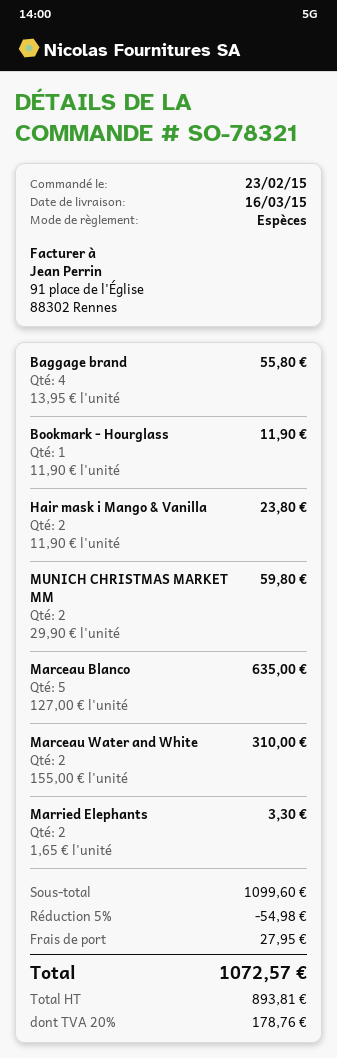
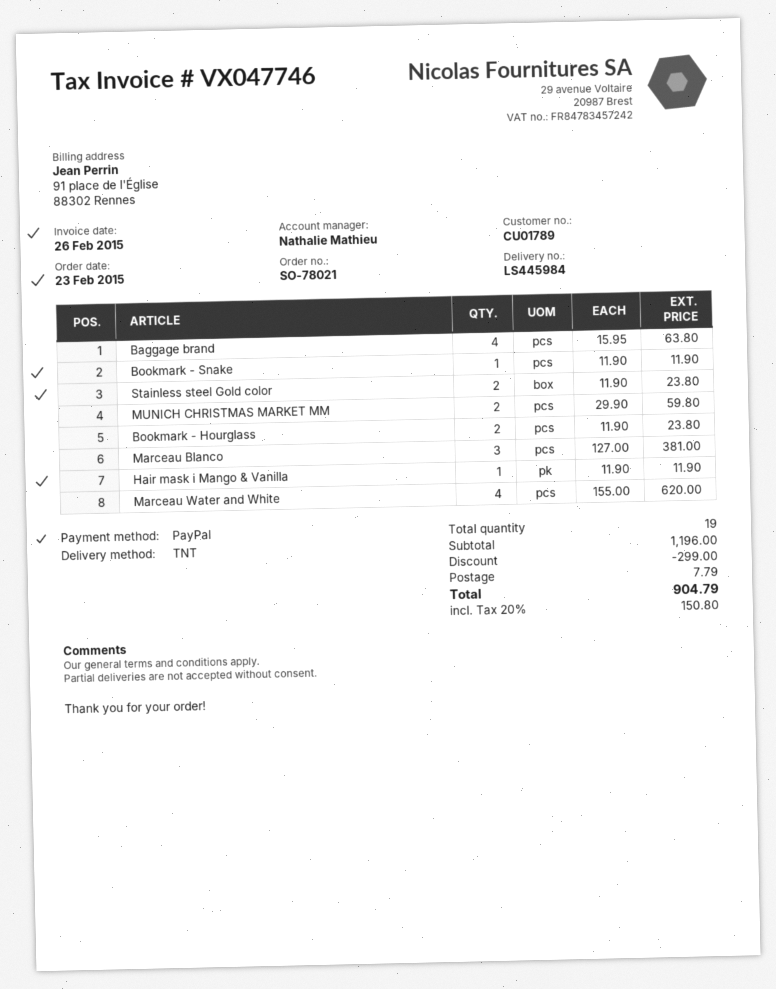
order number: SO-78321 -> SO-78021
payment method: cash -> PayPal
Baggage brand: 4 x 13.95 = 55.80 -> 4 x 15.95 = 63.80
Bookmark - Hourglass: 1 x 11.90 = 11.90 -> 2 x 11.90 = 23.80
Hair mask i Mango & Vanilla: 2 x 11.90 = 23.80 -> 1 x 11.90 = 11.90
Marceau Blanco: 5 x 127.00 = 635.00 -> 3 x 127.00 = 381.00
Marceau Water and White: 2 x 155.00 = 310.00 -> 4 x 155.00 = 620.00
Married Elephants: 2 x 1.65 = 3.30 -> none
Bookmark - Snake: none -> 1 x 11.90 = 11.90
Stainless steel Gold color: none -> 2 x 11.90 = 23.80
subtotal: 1099.60 -> 1196.00
discount: 54.98 -> 299.00
shipping: 27.95 -> 7.79
tax: 20% = 178.76 -> 20% = 150.80
total: 1072.57 -> 904.79

